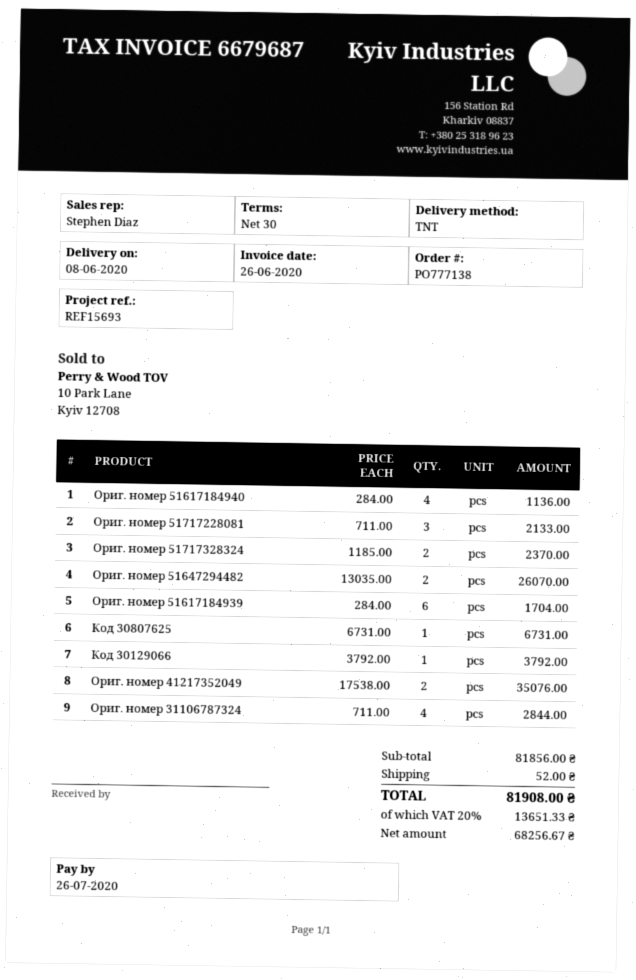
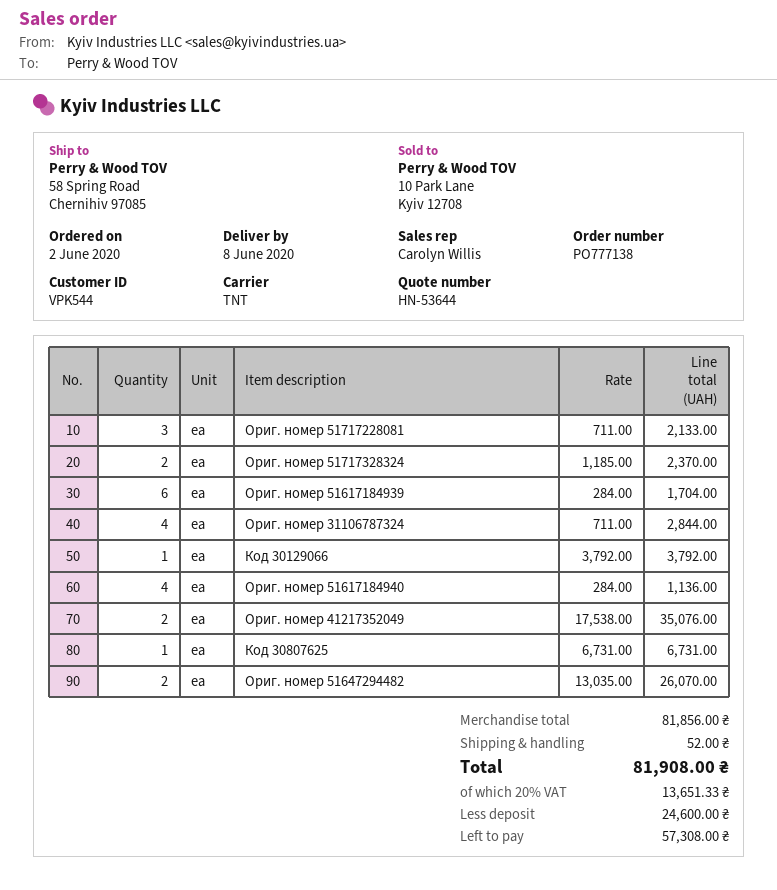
sales rep: Stephen Diaz -> Carolyn Willis

